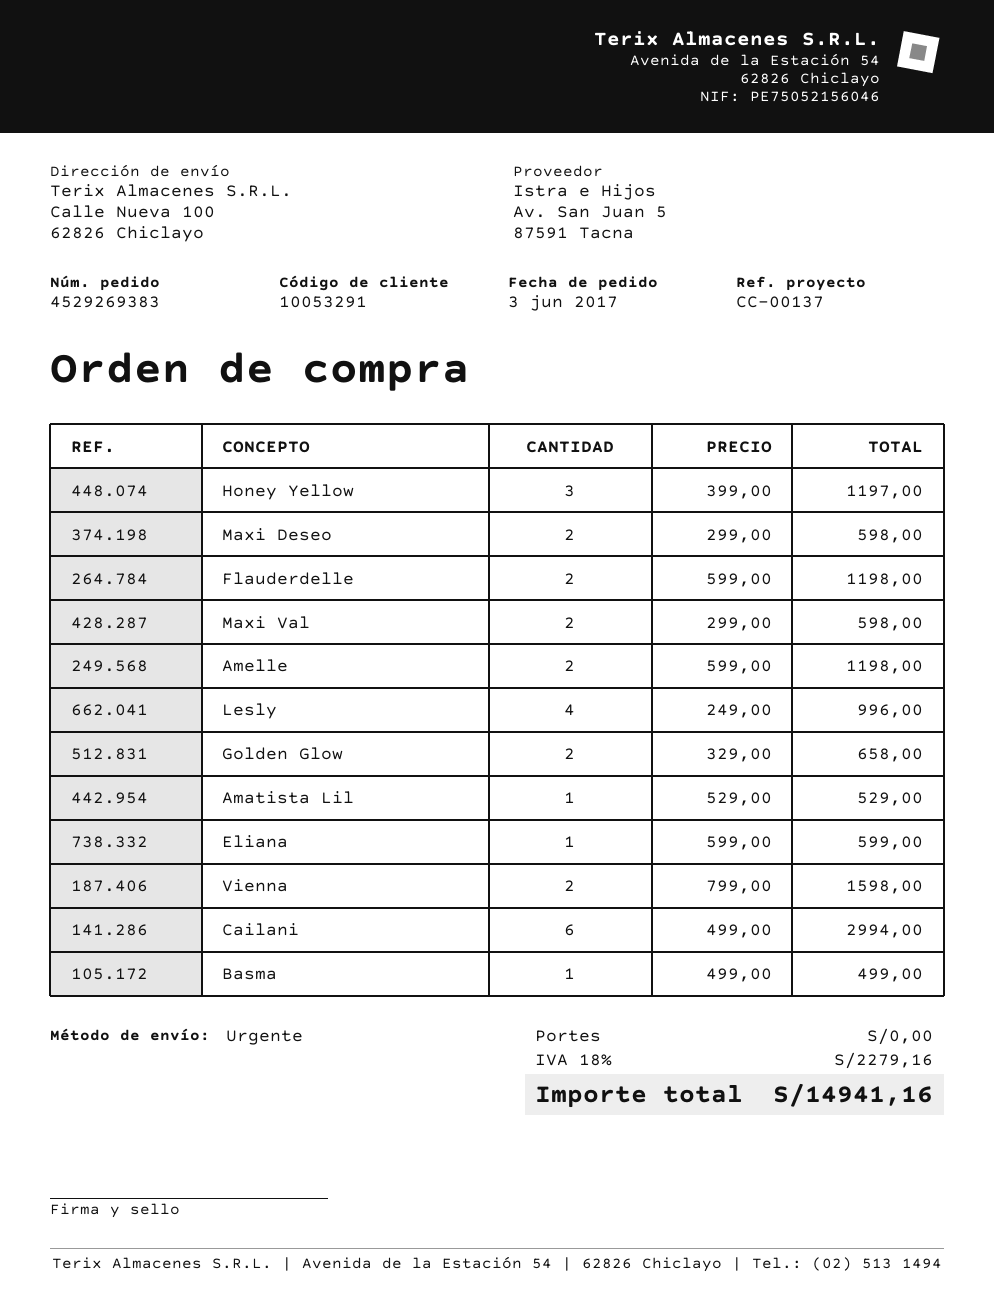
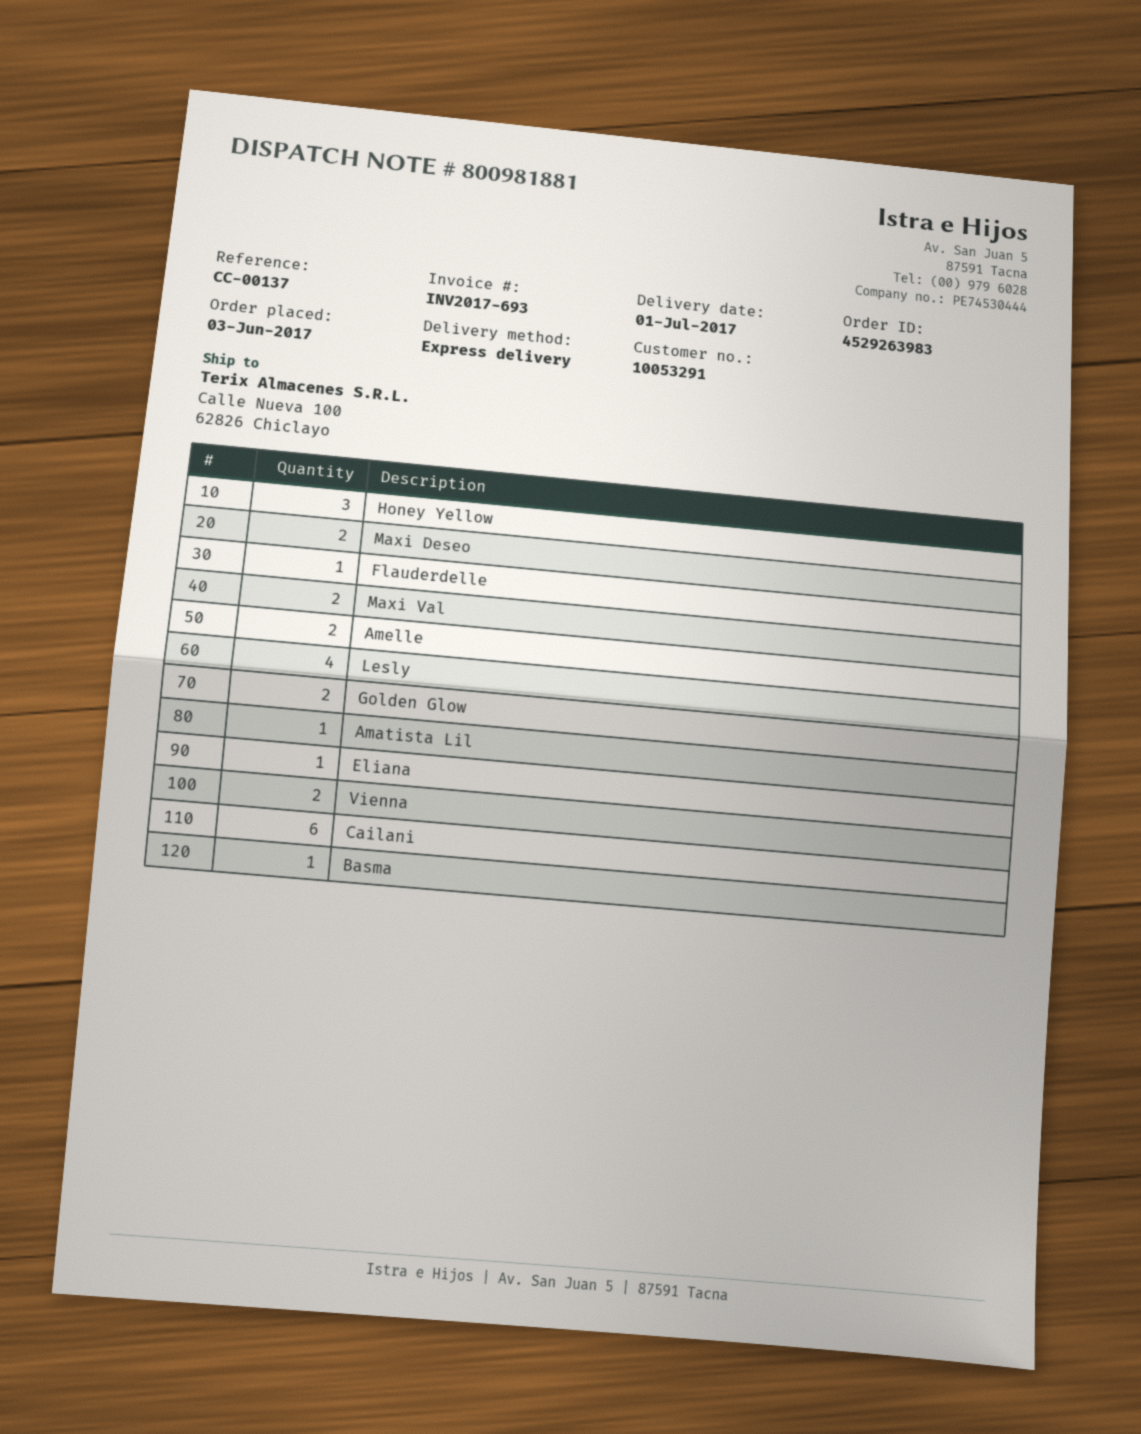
order number: 4529269383 -> 4529263983
Flauderdelle: 2 -> 1

